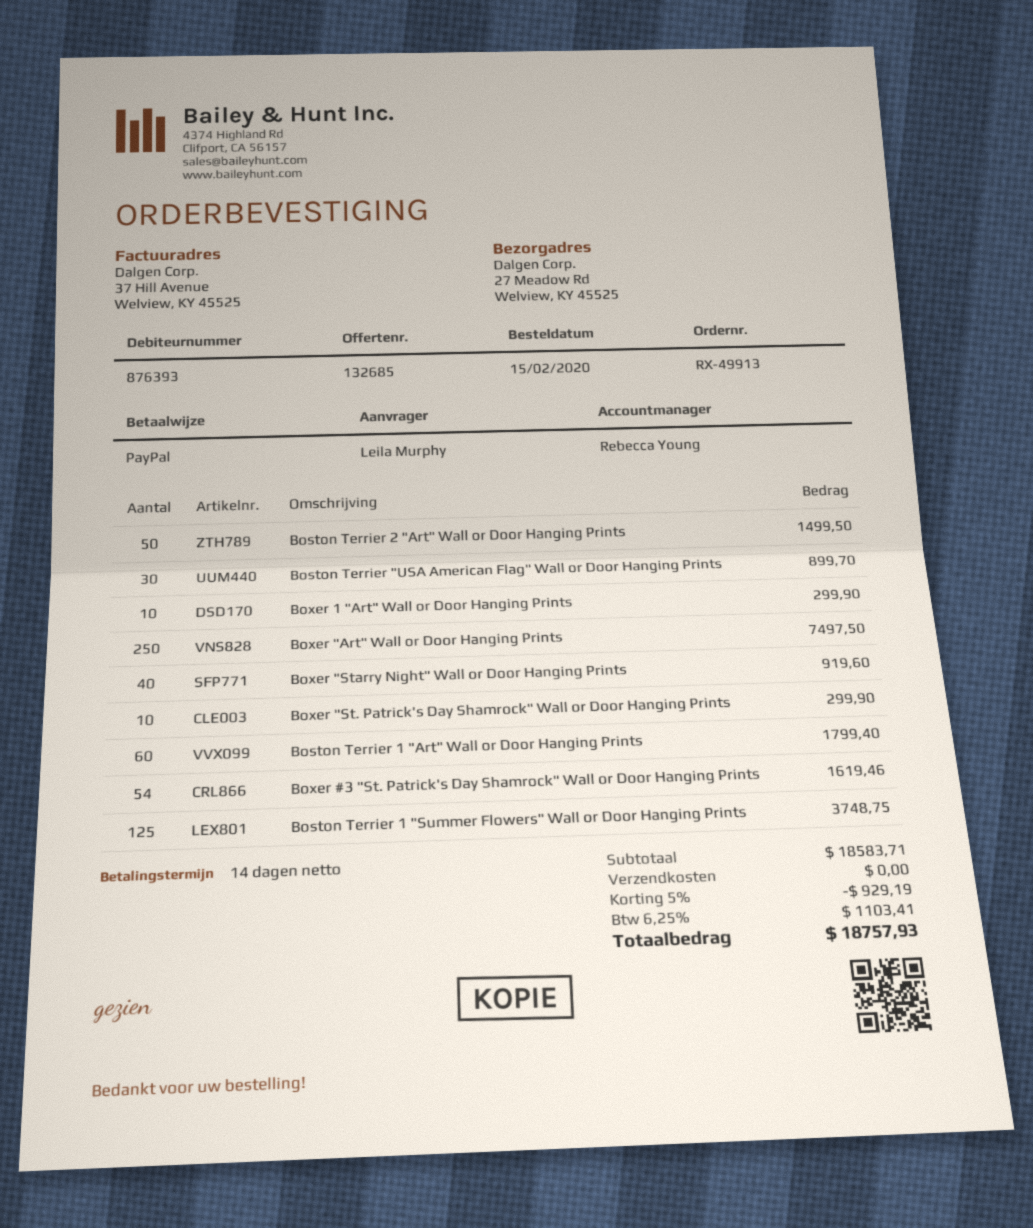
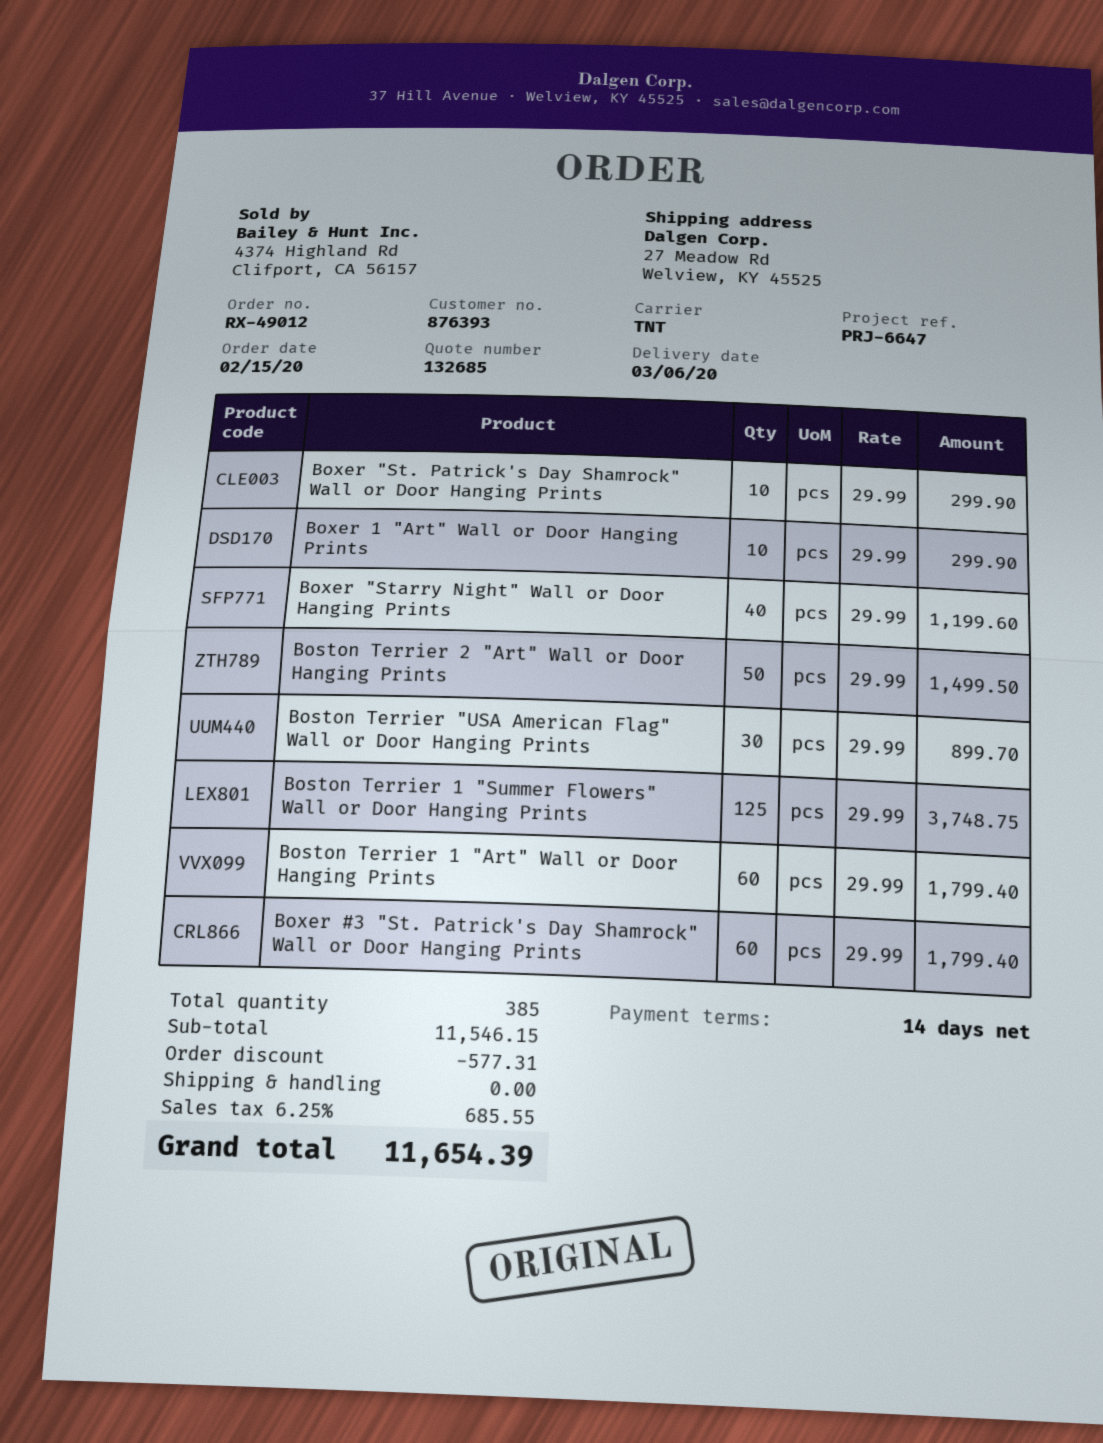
order number: RX-49913 -> RX-49012
Boxer "Art" Wall or Door Hanging Prints: 250 for 7497.50 -> none
Boxer "Starry Night" Wall or Door Hanging Prints: 40 for 919.60 -> 40 for 1199.60
Boxer #3 "St. Patrick's Day Shamrock" Wall or Door Hanging Prints: 54 for 1619.46 -> 60 for 1799.40
subtotal: 18583.71 -> 11546.15
discount: 929.19 -> 577.31
tax: 6.25% = 1103.41 -> 6.25% = 685.55
total: 18757.93 -> 11654.39

